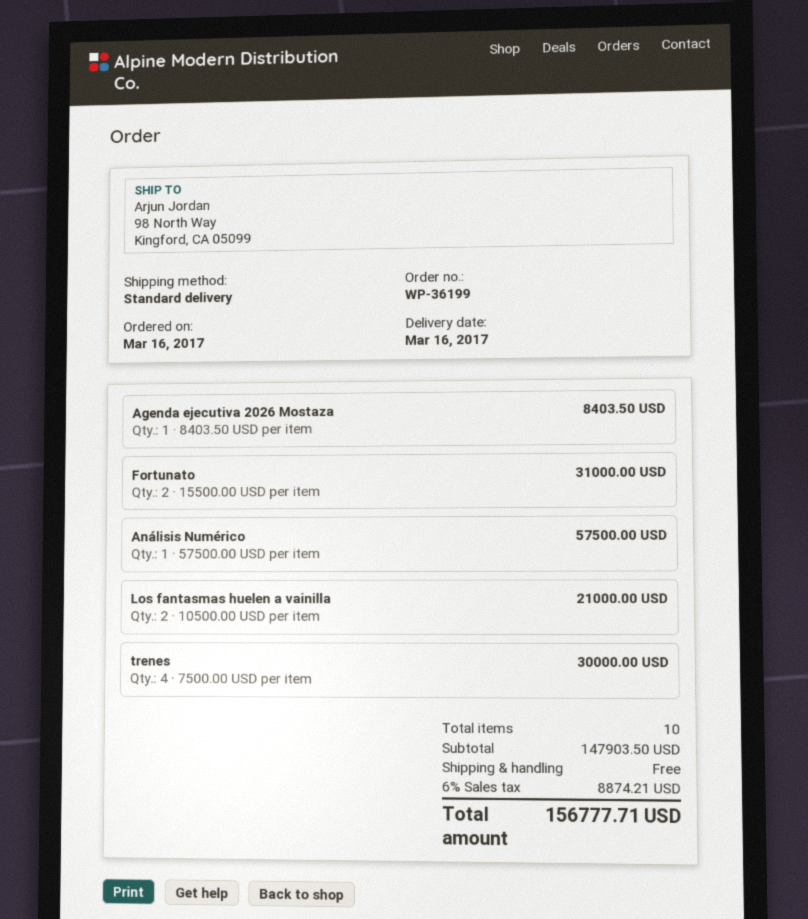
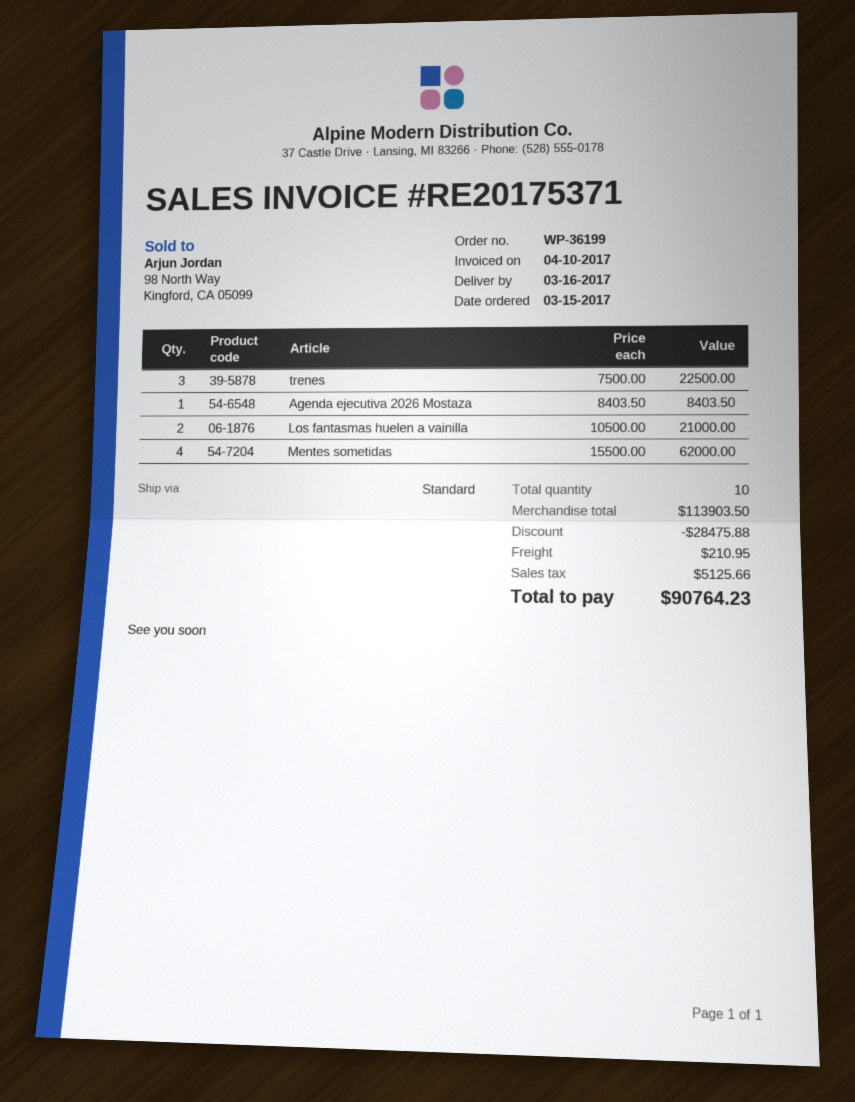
order date: 2017-03-16 -> 2017-03-15
Fortunato: 2 x 15500.00 = 31000.00 -> none
Análisis Numérico: 1 x 57500.00 = 57500.00 -> none
trenes: 4 x 7500.00 = 30000.00 -> 3 x 7500.00 = 22500.00
Mentes sometidas: none -> 4 x 15500.00 = 62000.00
subtotal: 147903.50 -> 113903.50
discount: none -> 28475.88
shipping: 0.00 -> 210.95
tax: 8874.21 -> 5125.66
total: 156777.71 -> 90764.23

